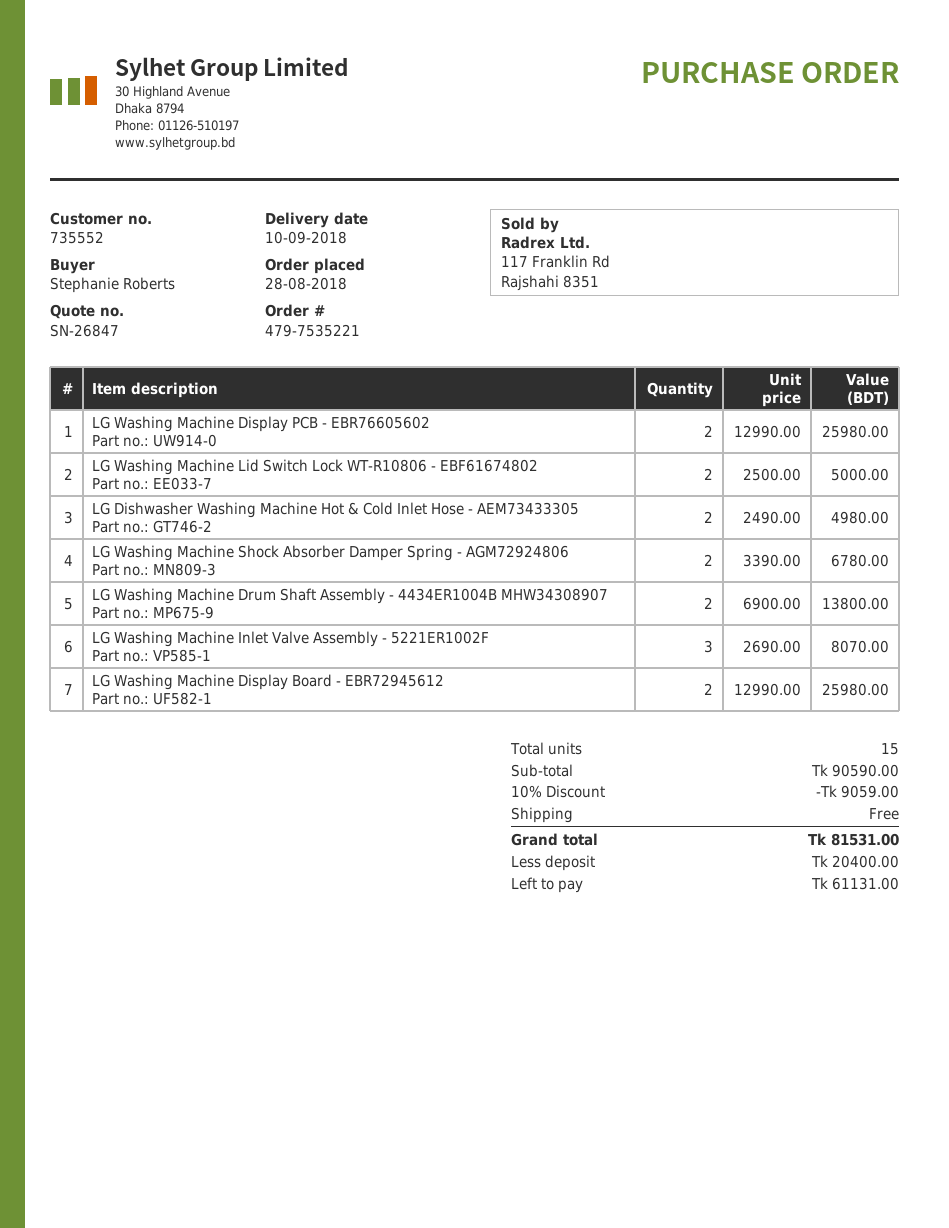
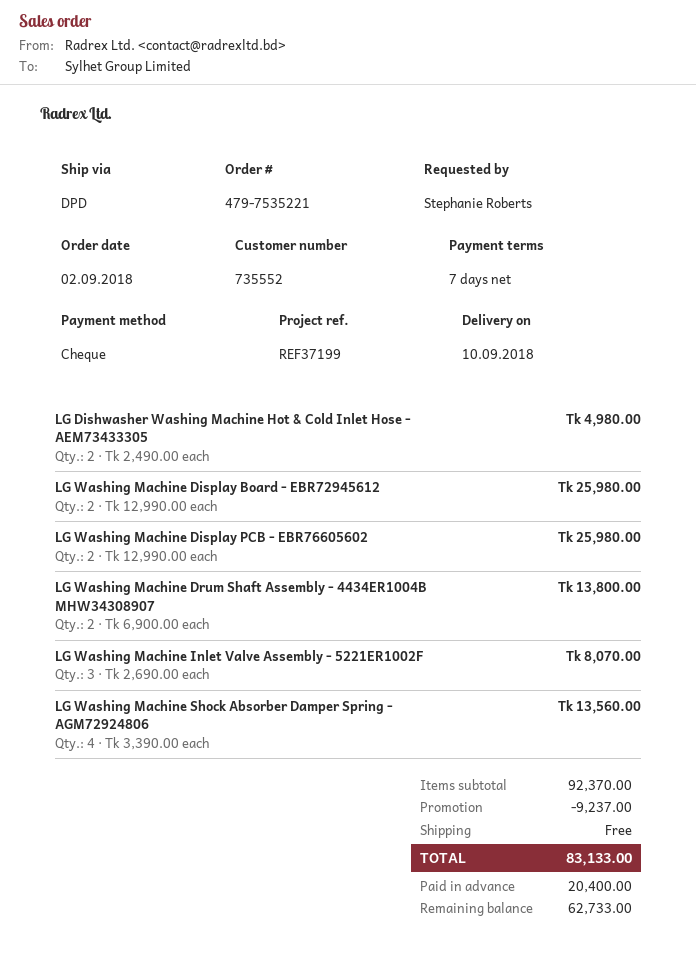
order date: 2018-08-28 -> 2018-09-02
LG Washing Machine Lid Switch Lock WT-R10806 - EBF61674802: 2 x 2500.00 = 5000.00 -> none
LG Washing Machine Shock Absorber Damper Spring - AGM72924806: 2 x 3390.00 = 6780.00 -> 4 x 3390.00 = 13560.00
subtotal: 90590.00 -> 92370.00
discount: 9059.00 -> 9237.00
total: 81531.00 -> 83133.00
balance: 61131.00 -> 62733.00

